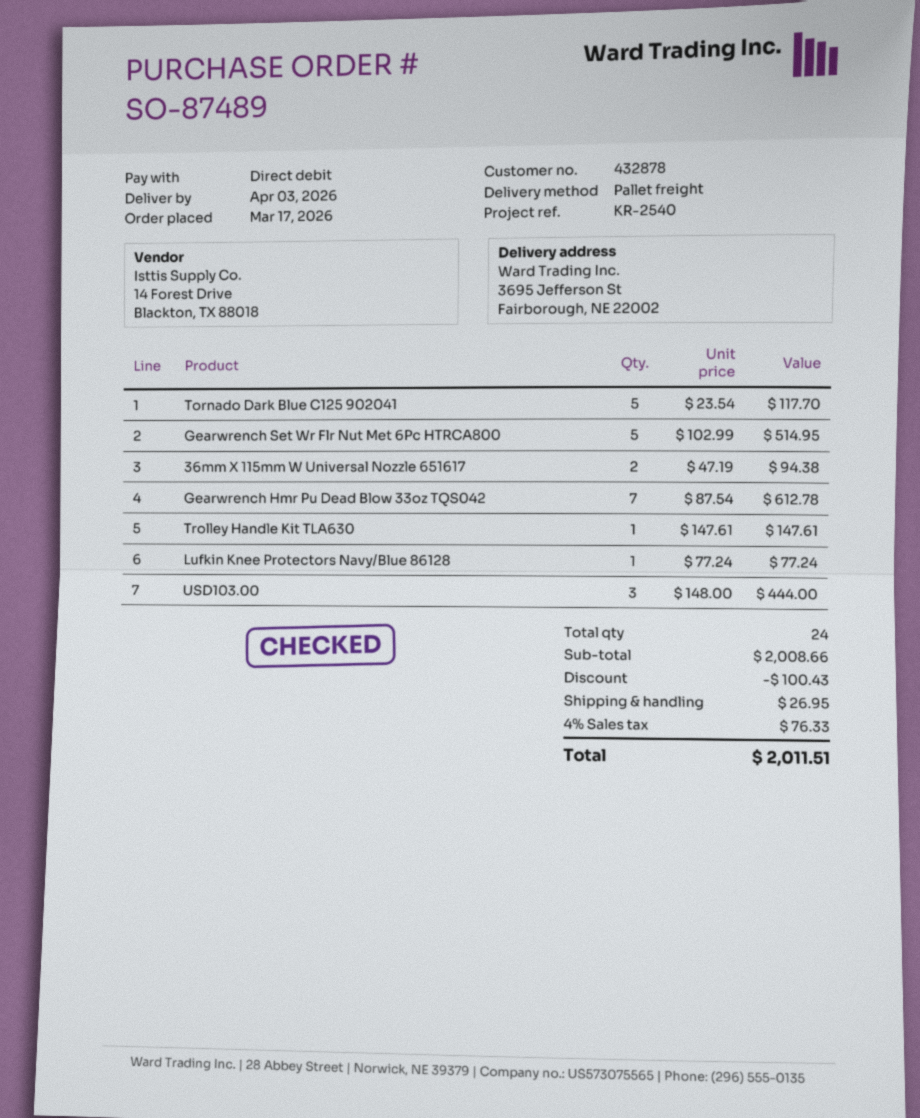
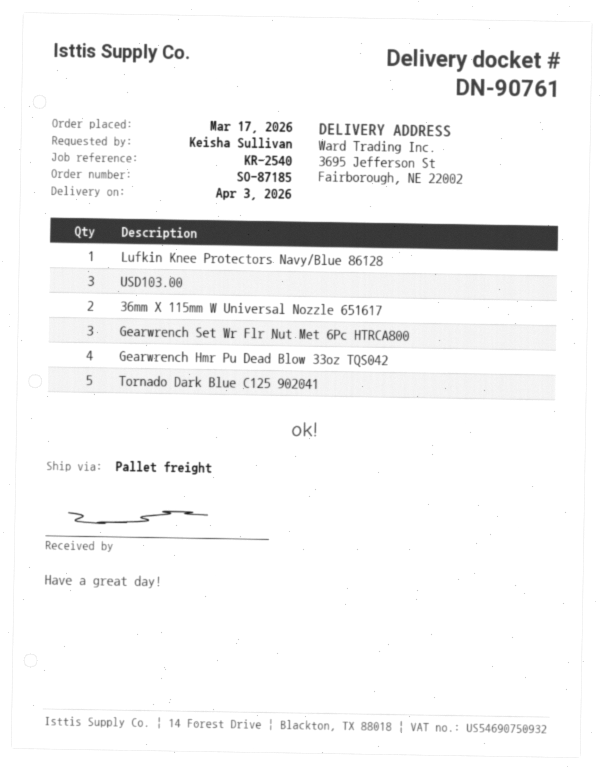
order number: SO-87489 -> SO-87185
Gearwrench Set Wr Flr Nut Met 6Pc HTRCA800: 5 -> 3
Gearwrench Hmr Pu Dead Blow 33oz TQS042: 7 -> 4
Trolley Handle Kit TLA630: 1 -> none

